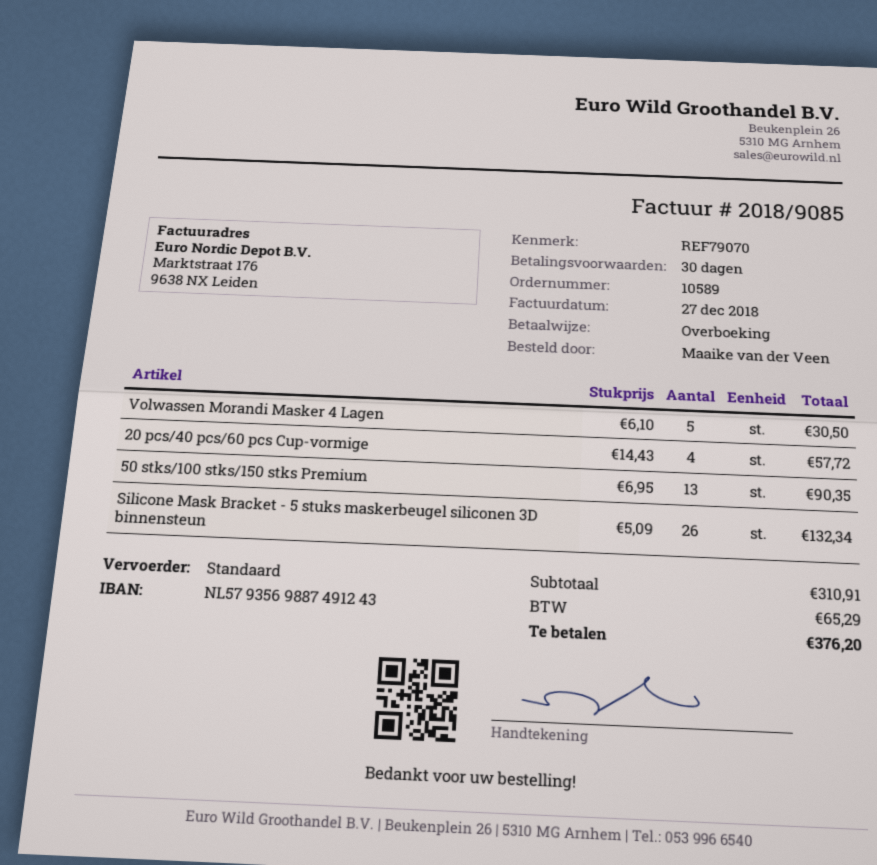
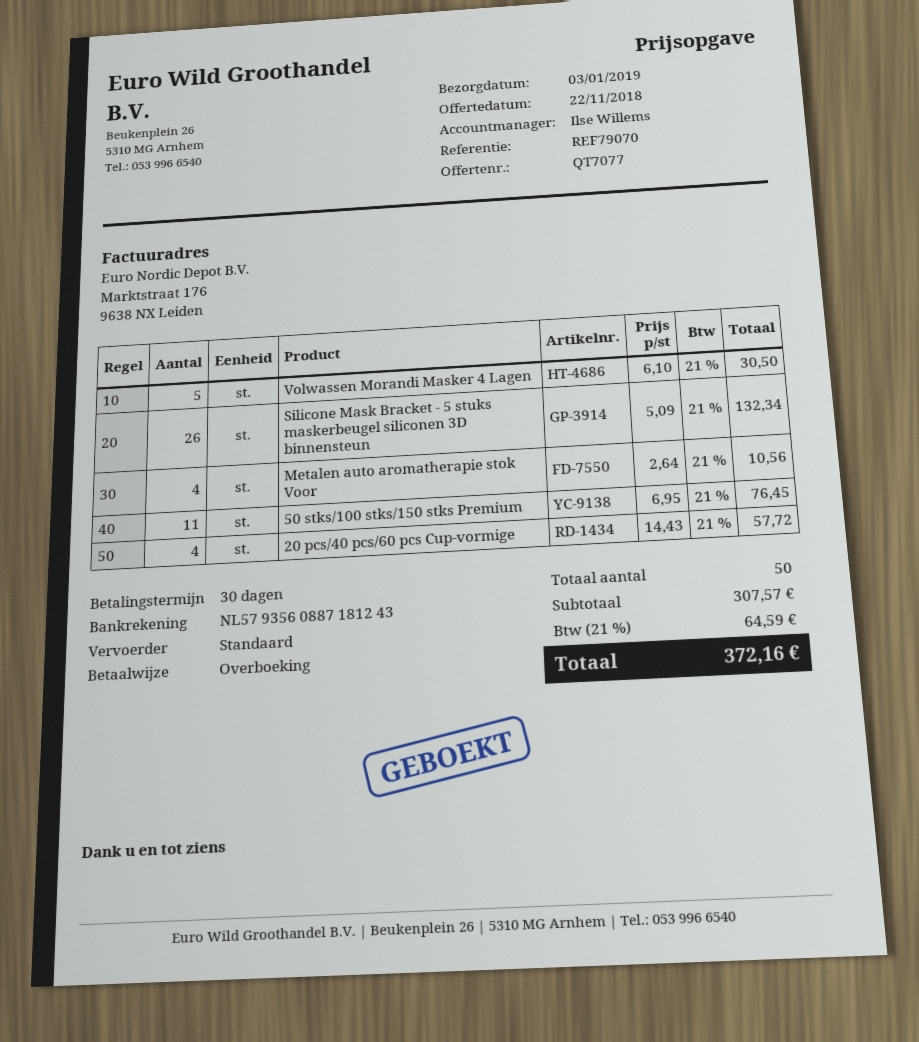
bank account: NL5793569887491243 -> NL5793560887181243
50 stks/100 stks/150 stks Premium: 13 x 6.95 = 90.35 -> 11 x 6.95 = 76.45
Metalen auto aromatherapie stok Voor: none -> 4 x 2.64 = 10.56
subtotal: 310.91 -> 307.57
tax: 65.29 -> 64.59
total: 376.20 -> 372.16

